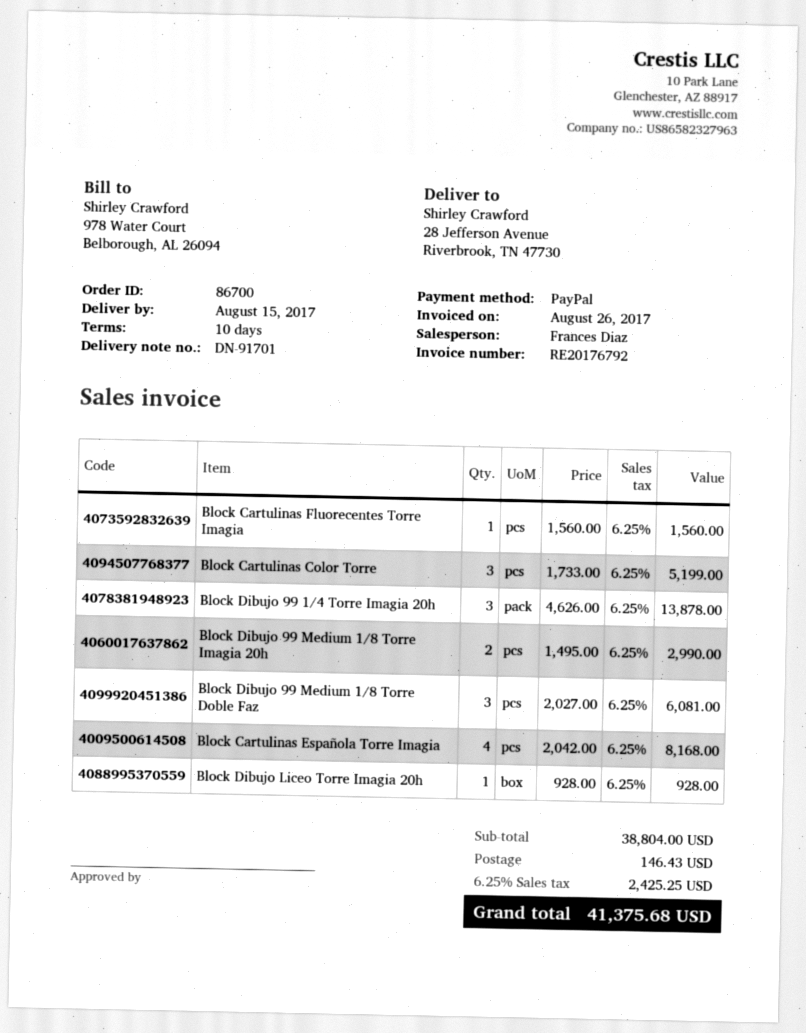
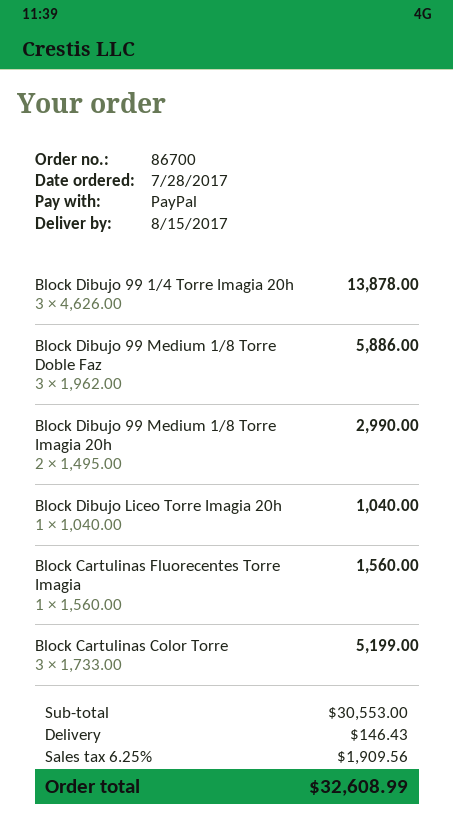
Block Dibujo 99 Medium 1/8 Torre Doble Faz: 3 x 2027.00 = 6081.00 -> 3 x 1962.00 = 5886.00
Block Cartulinas Española Torre Imagia: 4 x 2042.00 = 8168.00 -> none
Block Dibujo Liceo Torre Imagia 20h: 1 x 928.00 = 928.00 -> 1 x 1040.00 = 1040.00
subtotal: 38804.00 -> 30553.00
tax: 6.25% = 2425.25 -> 6.25% = 1909.56
total: 41375.68 -> 32608.99

